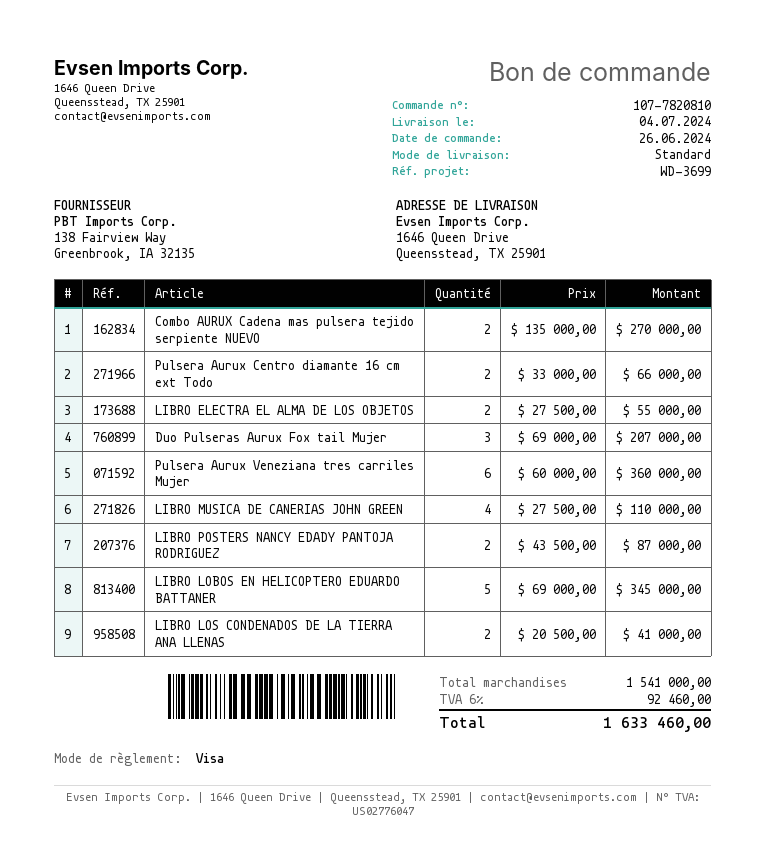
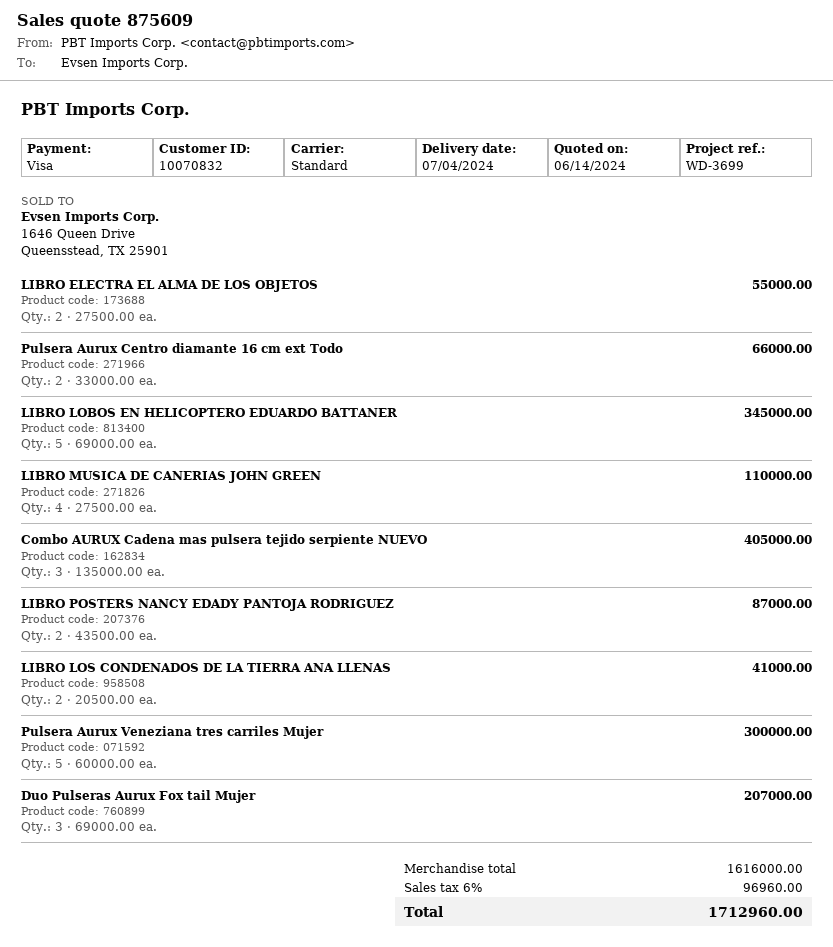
Combo AURUX Cadena mas pulsera tejido serpiente NUEVO: 2 x 135000.00 = 270000.00 -> 3 x 135000.00 = 405000.00
Pulsera Aurux Veneziana tres carriles Mujer: 6 x 60000.00 = 360000.00 -> 5 x 60000.00 = 300000.00
subtotal: 1541000.00 -> 1616000.00
tax: 6% = 92460.00 -> 6% = 96960.00
total: 1633460.00 -> 1712960.00

